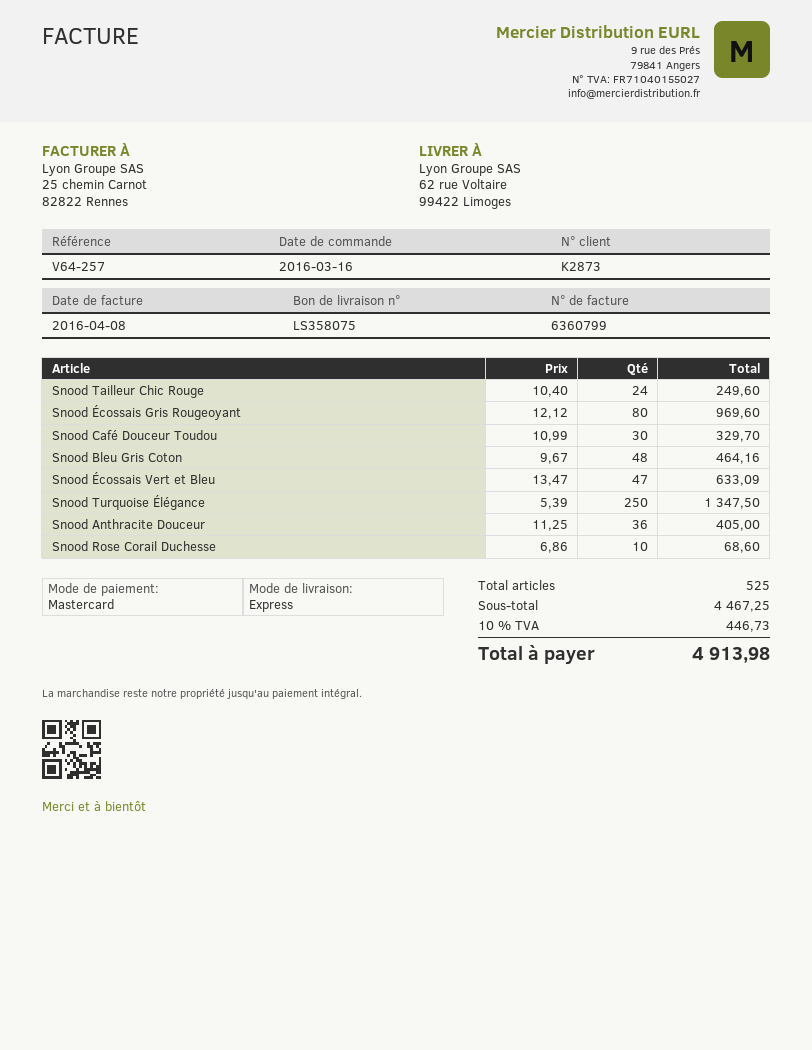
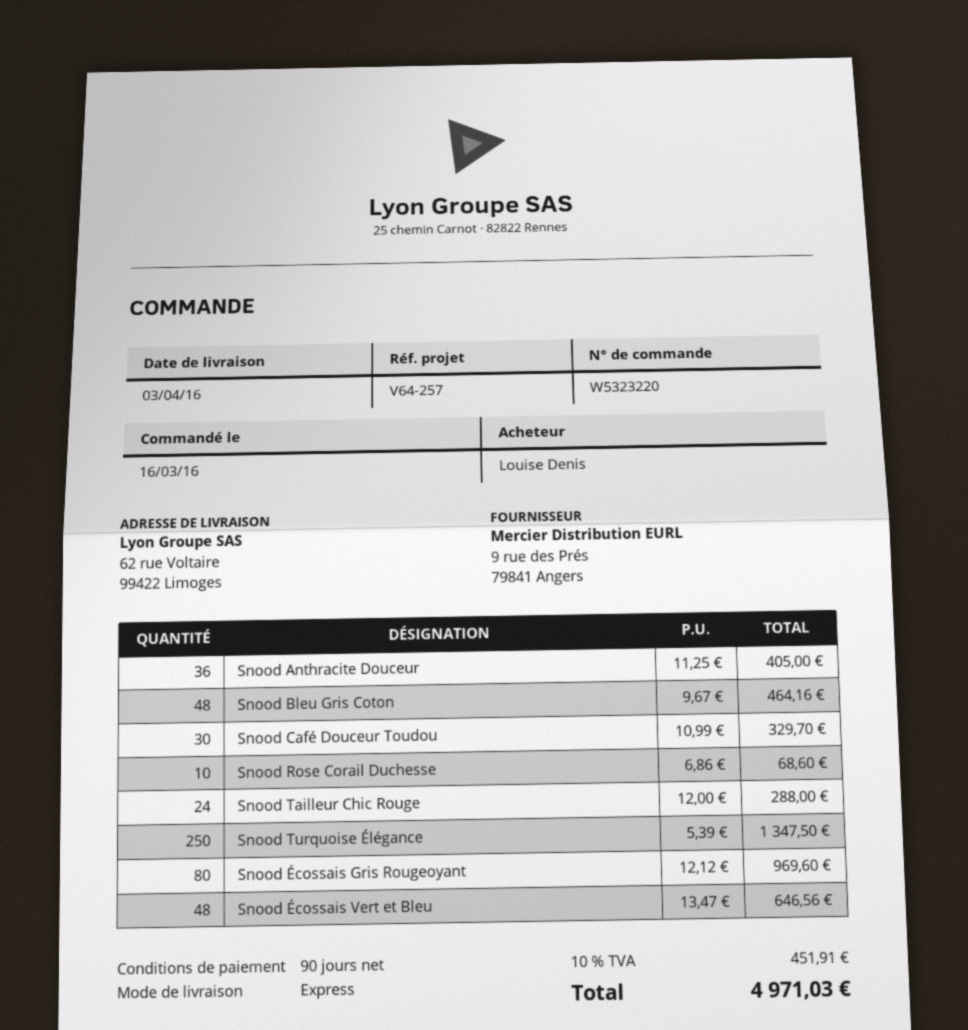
Snood Tailleur Chic Rouge: 24 x 10.40 = 249.60 -> 24 x 12.00 = 288.00
Snood Écossais Vert et Bleu: 47 x 13.47 = 633.09 -> 48 x 13.47 = 646.56
tax: 10% = 446.73 -> 10% = 451.91
total: 4913.98 -> 4971.03

